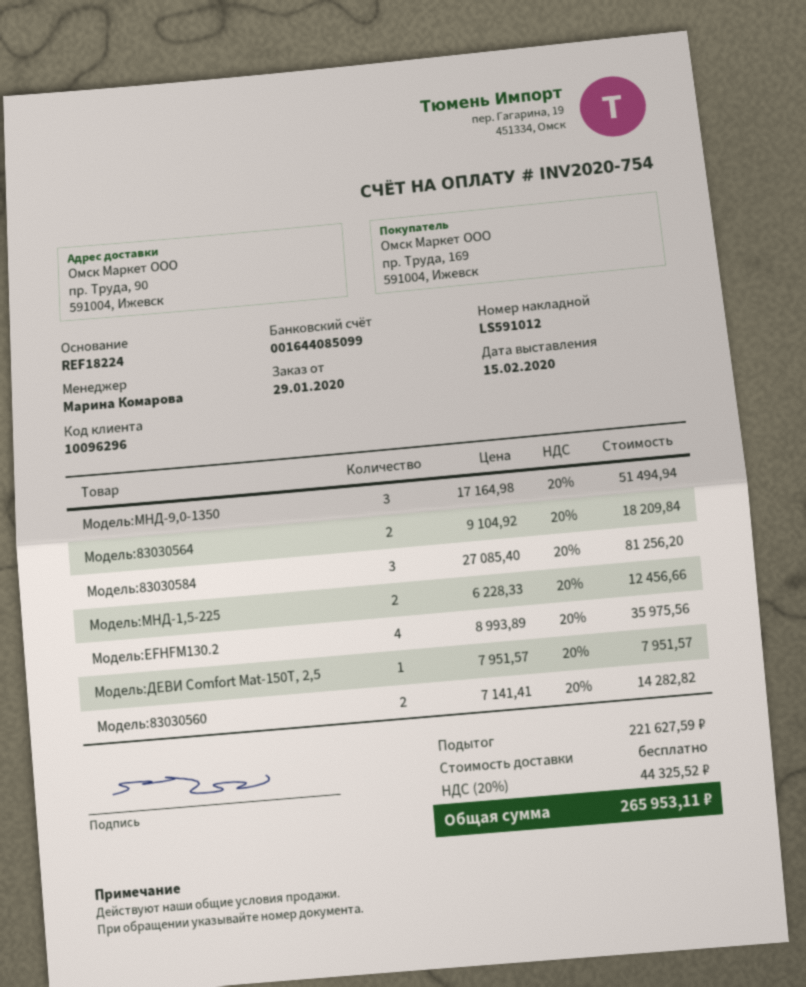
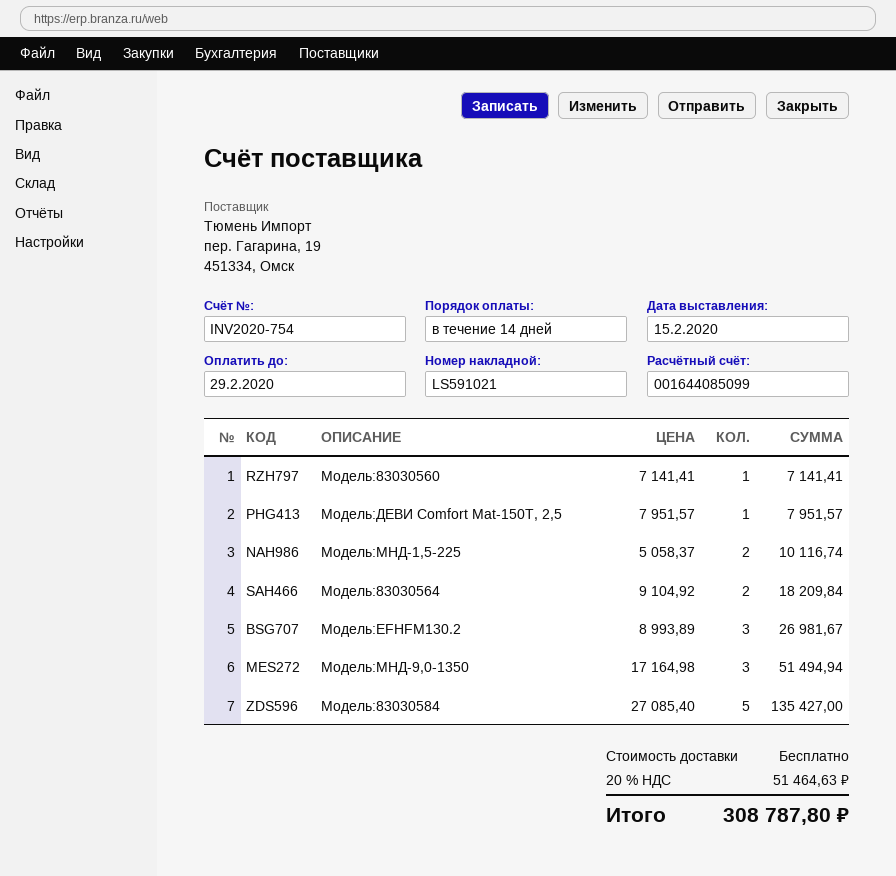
delivery note number: LS591012 -> LS591021
Модель:83030584: 3 x 27085.40 = 81256.20 -> 5 x 27085.40 = 135427.00
Модель:МНД-1,5-225: 2 x 6228.33 = 12456.66 -> 2 x 5058.37 = 10116.74
Модель:EFHFM130.2: 4 x 8993.89 = 35975.56 -> 3 x 8993.89 = 26981.67
Модель:83030560: 2 x 7141.41 = 14282.82 -> 1 x 7141.41 = 7141.41
tax: 20% = 44325.52 -> 20% = 51464.63
total: 265953.11 -> 308787.80

